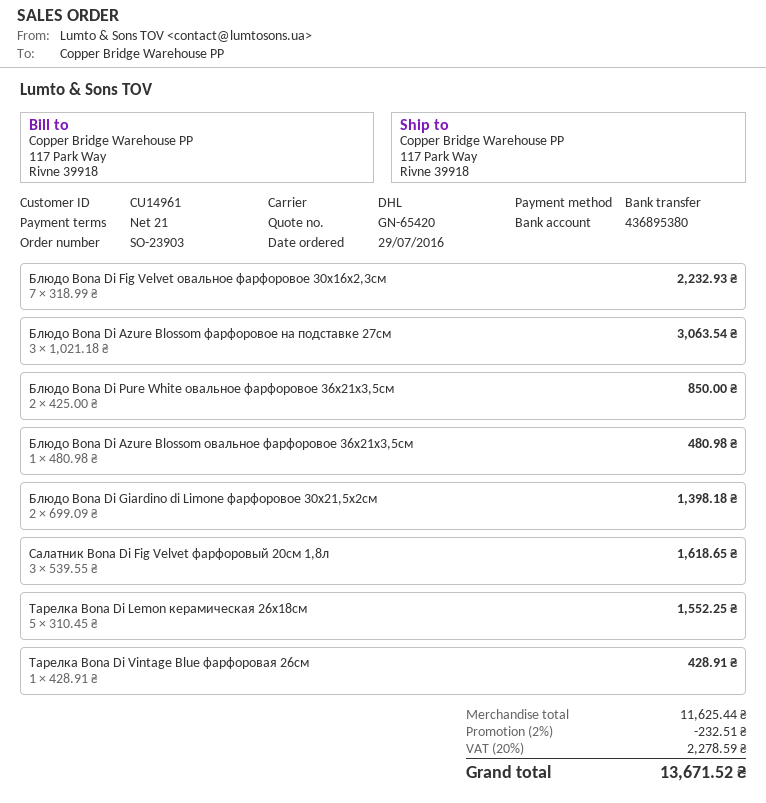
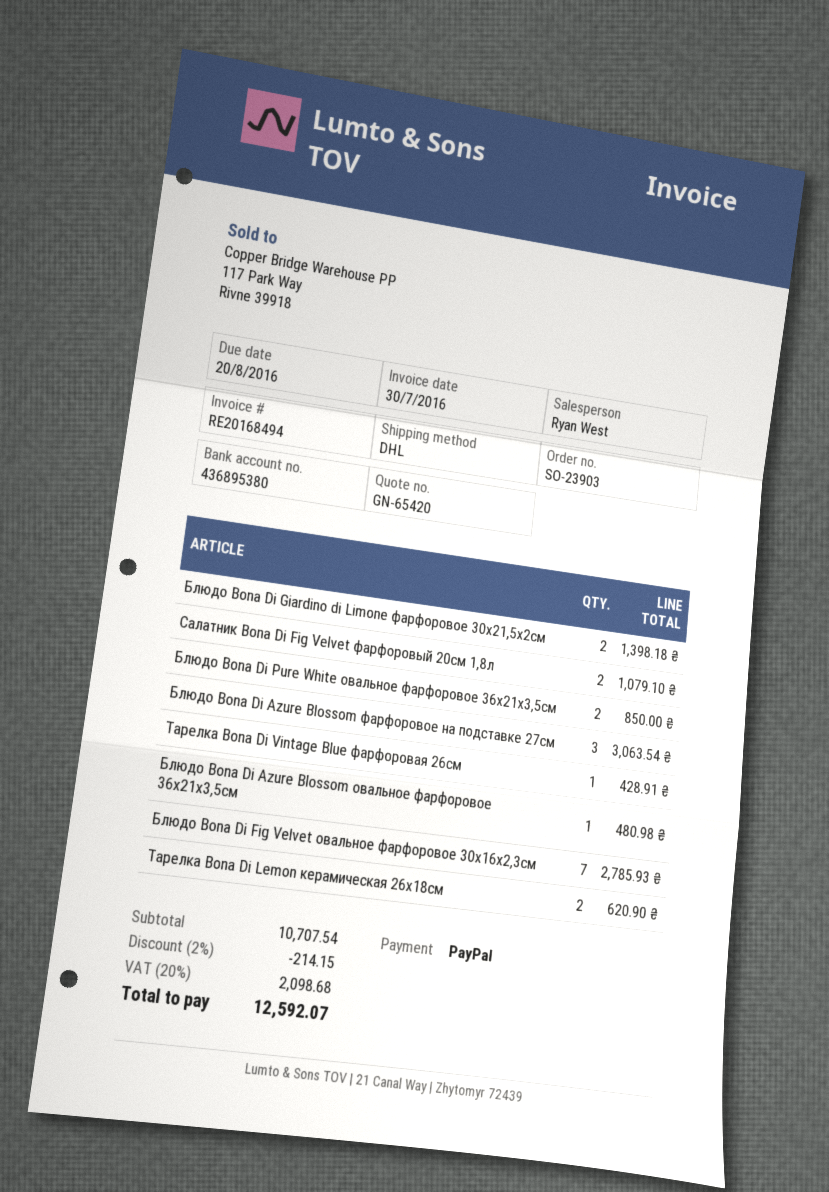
payment method: bank transfer -> PayPal
Блюдо Bona Di Fig Velvet овальное фарфоровое 30х16х2,3см: 7 for 2232.93 -> 7 for 2785.93
Салатник Bona Di Fig Velvet фарфоровый 20см 1,8л: 3 for 1618.65 -> 2 for 1079.10
Тарелка Bona Di Lemon керамическая 26х18см: 5 for 1552.25 -> 2 for 620.90
subtotal: 11625.44 -> 10707.54
discount: 2% = 232.51 -> 2% = 214.15
tax: 20% = 2278.59 -> 20% = 2098.68
total: 13671.52 -> 12592.07

